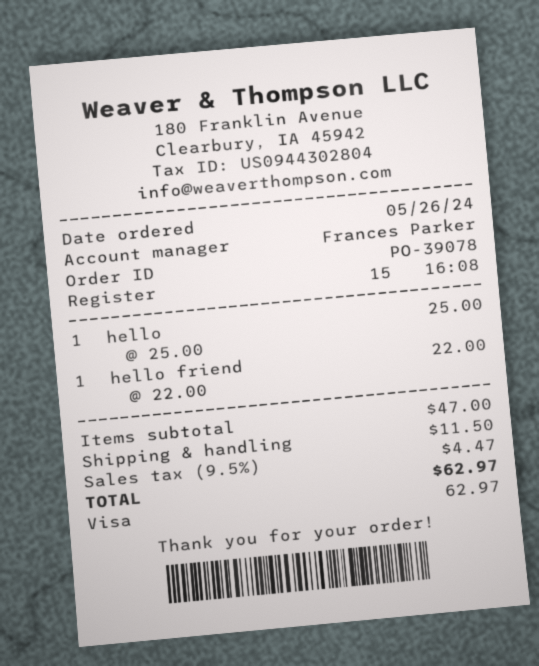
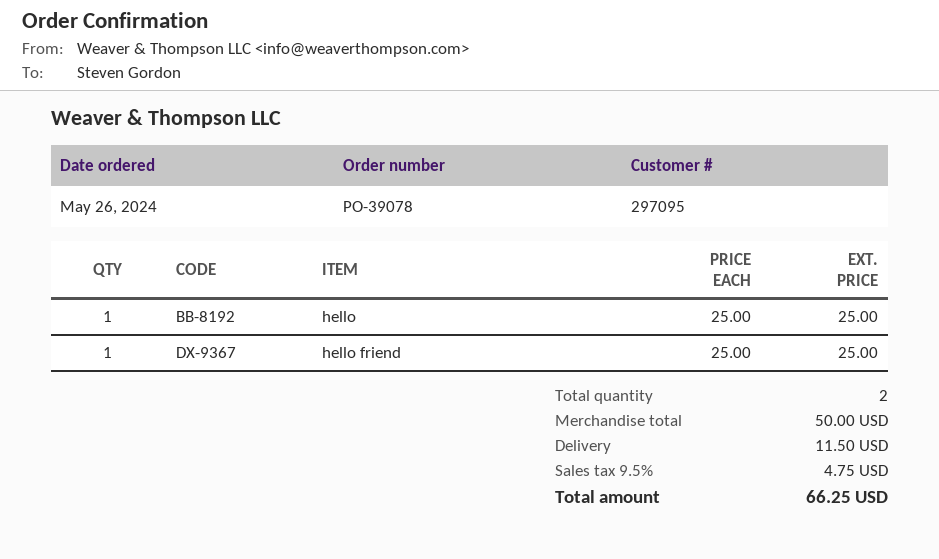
hello friend: 1 x 22.00 = 22.00 -> 1 x 25.00 = 25.00
subtotal: 47.00 -> 50.00
tax: 9.5% = 4.47 -> 9.5% = 4.75
total: 62.97 -> 66.25

